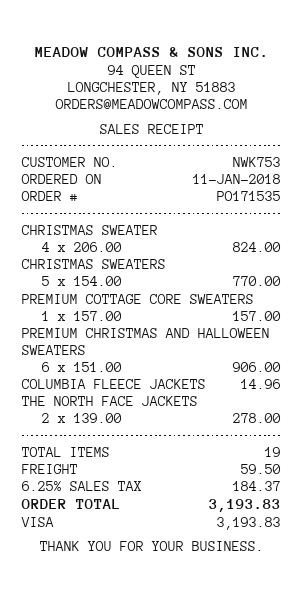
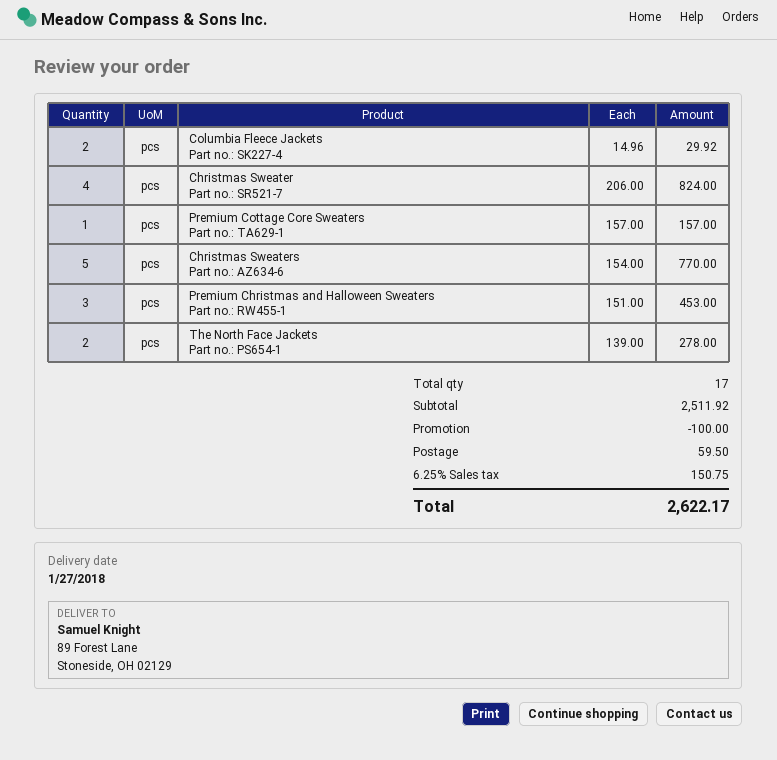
PREMIUM CHRISTMAS AND HALLOWEEN SWEATERS: 6 x 151.00 = 906.00 -> 3 x 151.00 = 453.00
COLUMBIA FLEECE JACKETS: 1 x 14.96 = 14.96 -> 2 x 14.96 = 29.92
total quantity: 19 -> 17
discount: none -> 100.00
tax: 6.25% = 184.37 -> 6.25% = 150.75
total: 3193.83 -> 2622.17

